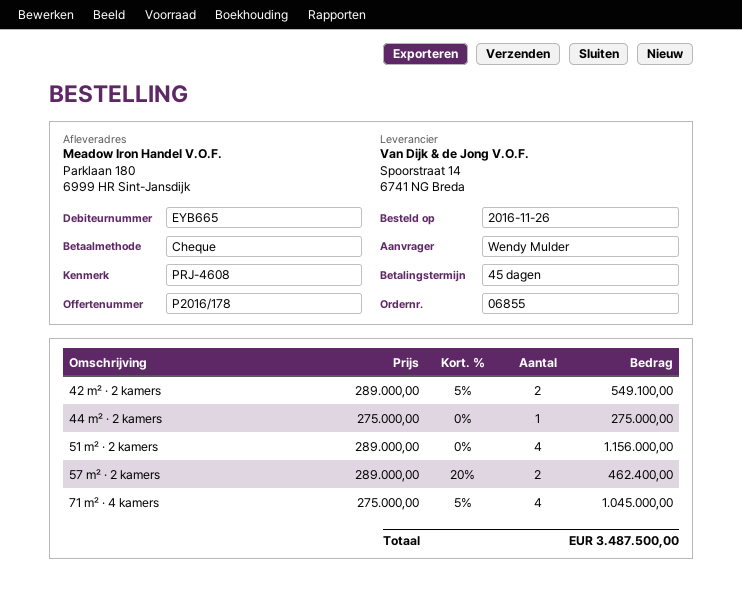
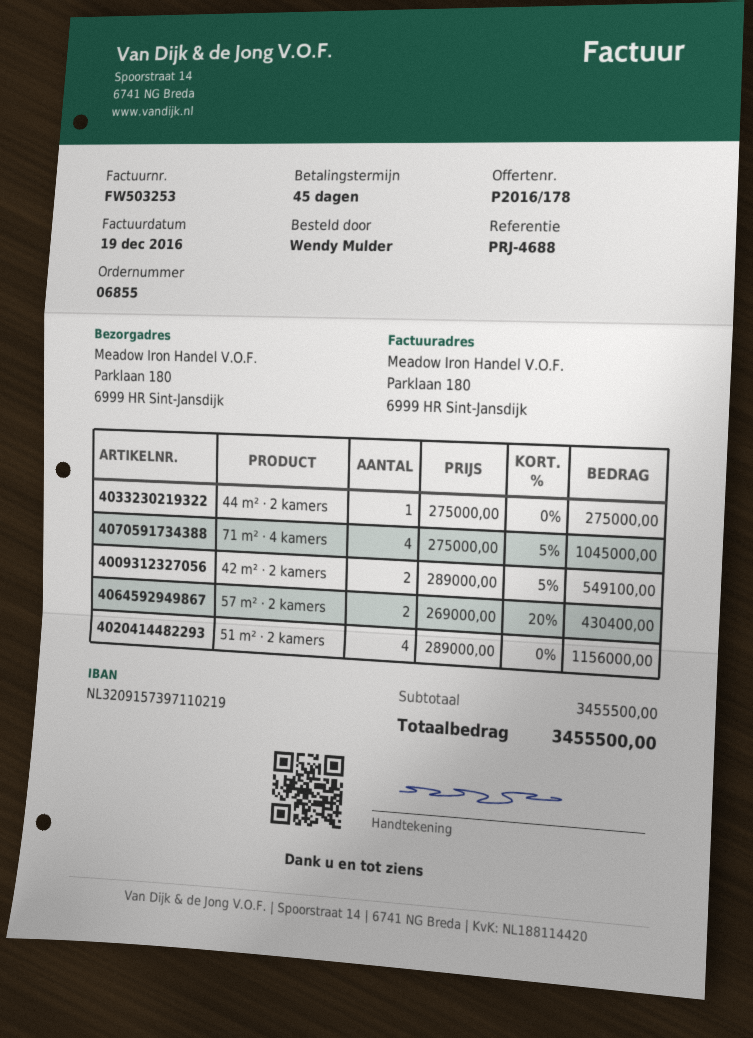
reference: PRJ-4608 -> PRJ-4688
57 m² · 2 kamers: 2 x 289000.00 - 20% = 462400.00 -> 2 x 269000.00 - 20% = 430400.00
total: 3487500.00 -> 3455500.00

